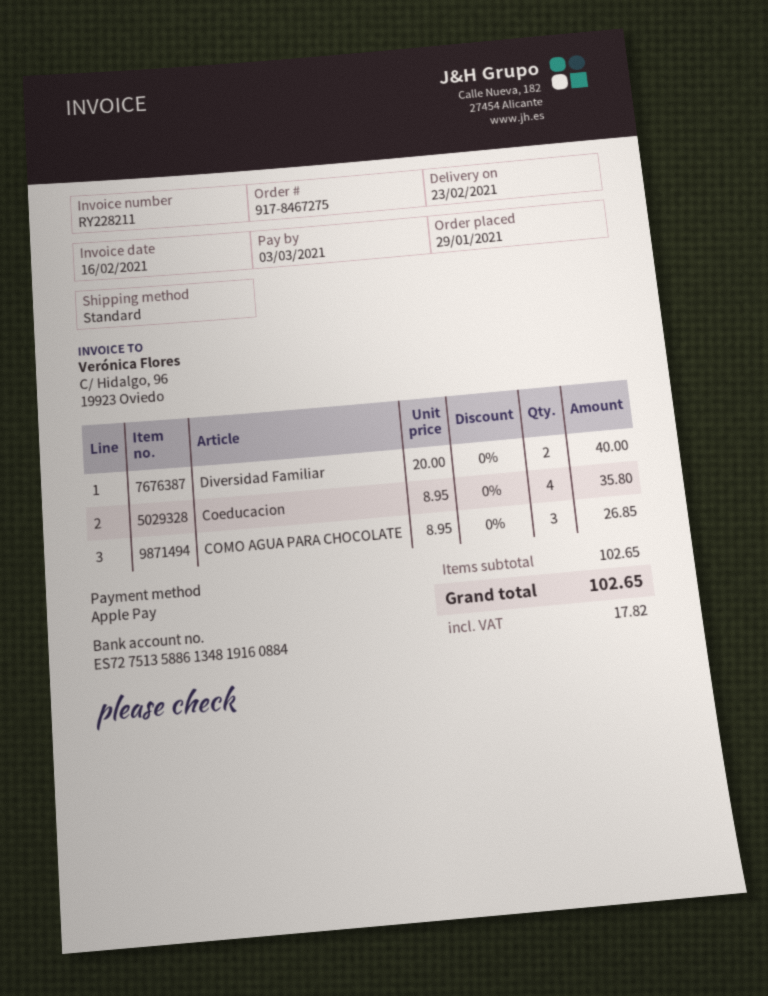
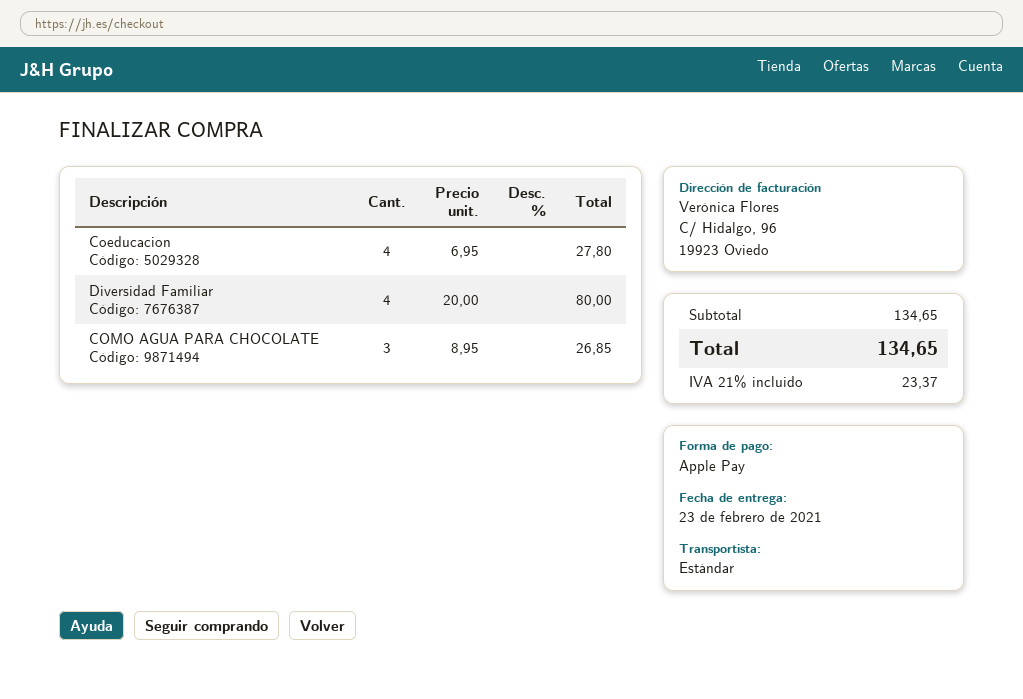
Diversidad Familiar: 2 x 20.00 = 40.00 -> 4 x 20.00 = 80.00
Coeducacion: 4 x 8.95 = 35.80 -> 4 x 6.95 = 27.80
subtotal: 102.65 -> 134.65
tax: 17.82 -> 23.37
total: 102.65 -> 134.65

